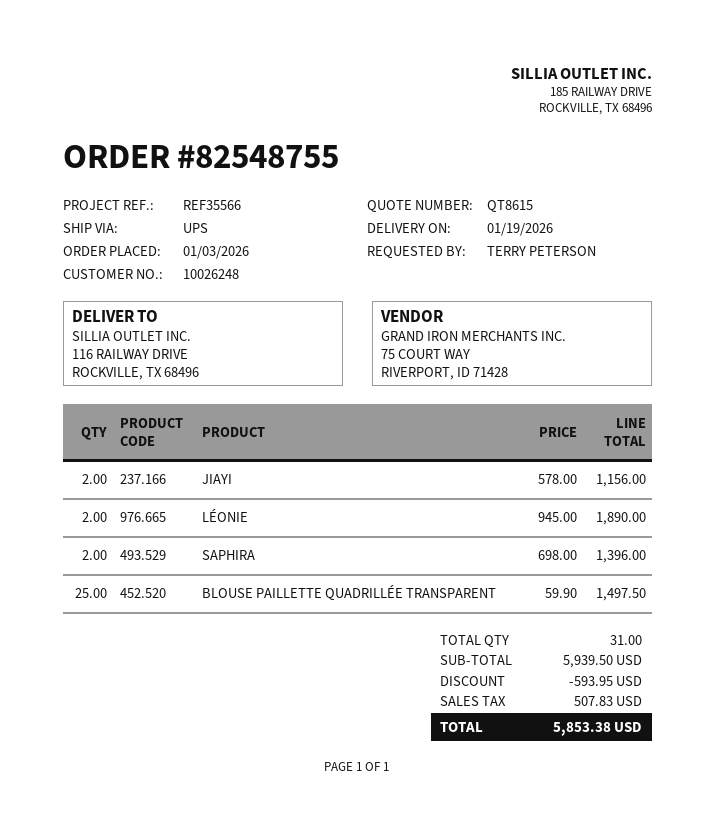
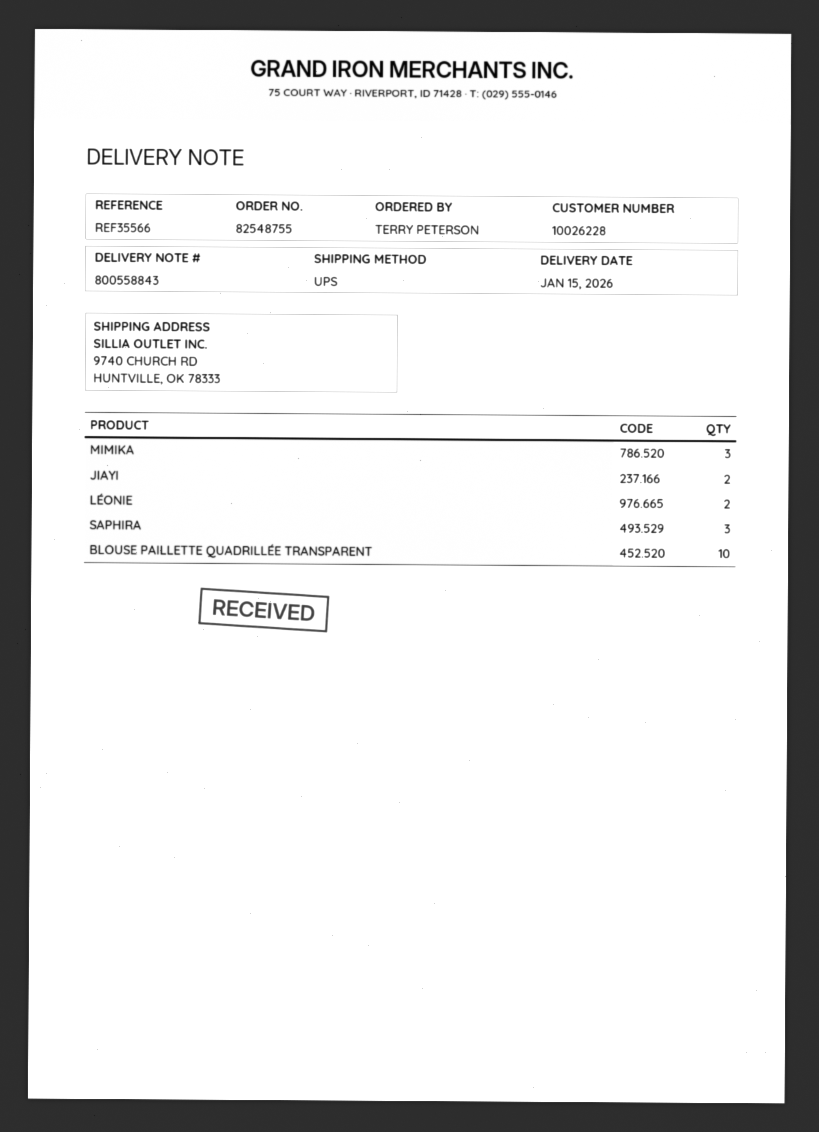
delivery date: 2026-01-19 -> 2026-01-15
customer number: 10026248 -> 10026228
ship to: 116 RAILWAY DRIVE, ROCKVILLE, TX 68496 -> 9740 CHURCH RD, HUNTVILLE, OK 78333
SAPHIRA: 2 -> 3
BLOUSE PAILLETTE QUADRILLÉE TRANSPARENT: 25 -> 10
MIMIKA: none -> 3

